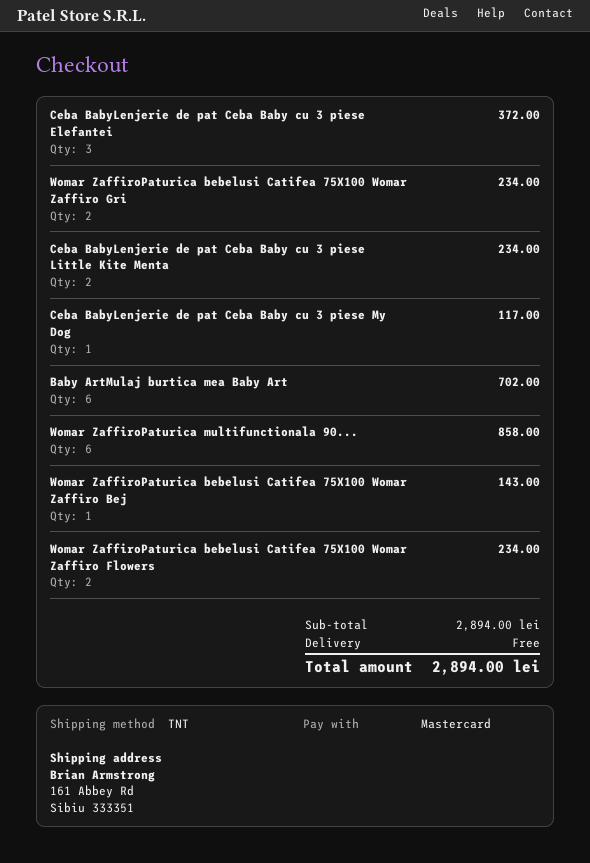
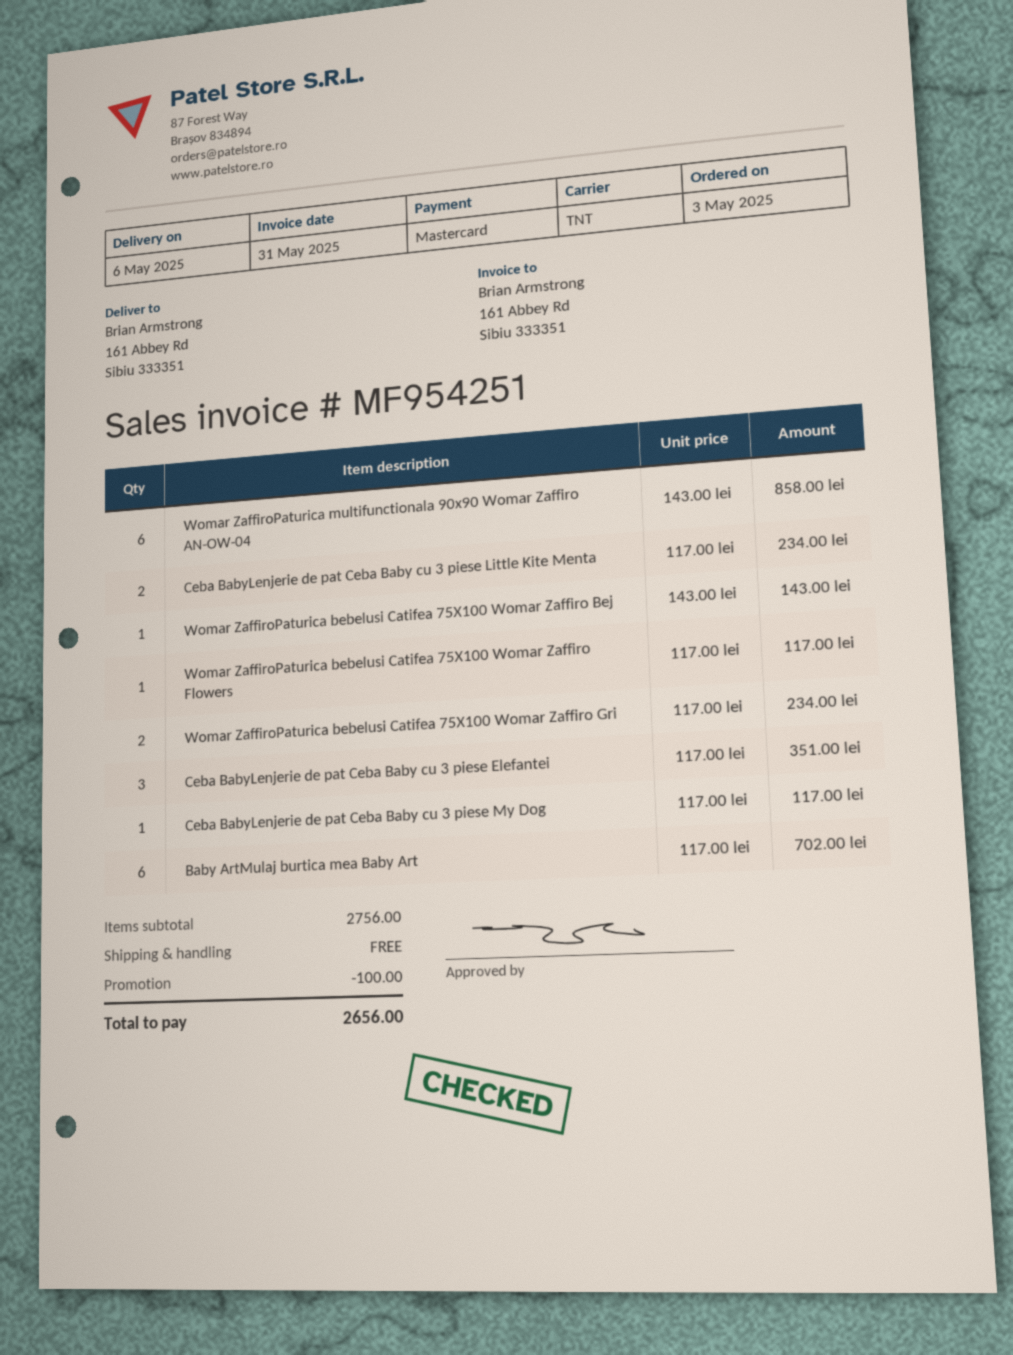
Ceba BabyLenjerie de pat Ceba Baby cu 3 piese Elefantei: 3 for 372.00 -> 3 for 351.00
Womar ZaffiroPaturica bebelusi Catifea 75X100 Womar Zaffiro Flowers: 2 for 234.00 -> 1 for 117.00
subtotal: 2894.00 -> 2756.00
discount: none -> 100.00
total: 2894.00 -> 2656.00

